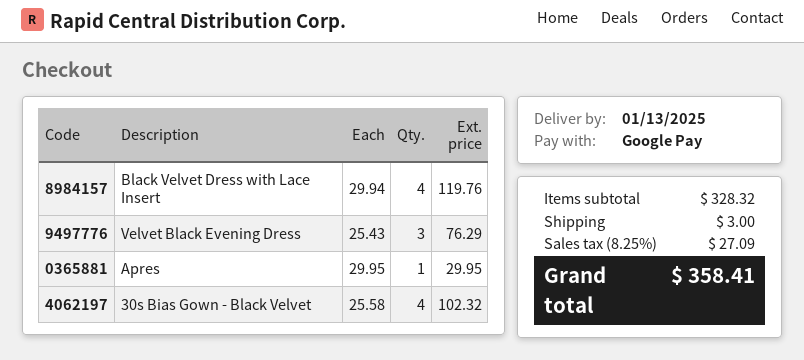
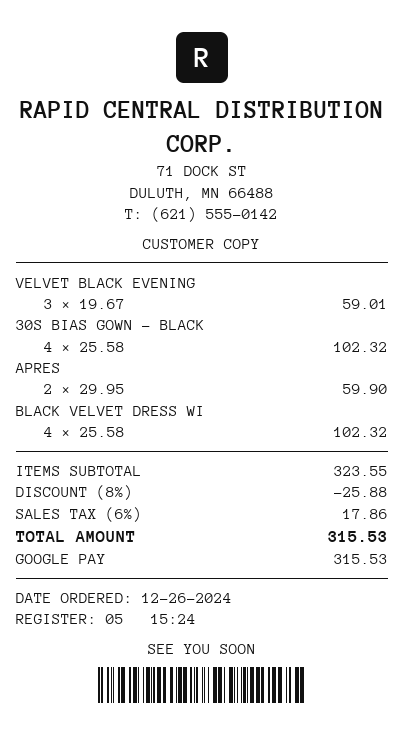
Black Velvet Dress with Lace Insert: 4 x 29.94 = 119.76 -> 4 x 25.58 = 102.32
Velvet Black Evening Dress: 3 x 25.43 = 76.29 -> 3 x 19.67 = 59.01
Apres: 1 x 29.95 = 29.95 -> 2 x 29.95 = 59.90
subtotal: 328.32 -> 323.55
discount: none -> 8% = 25.88
shipping: 3.00 -> none
tax: 8.25% = 27.09 -> 6% = 17.86
total: 358.41 -> 315.53

